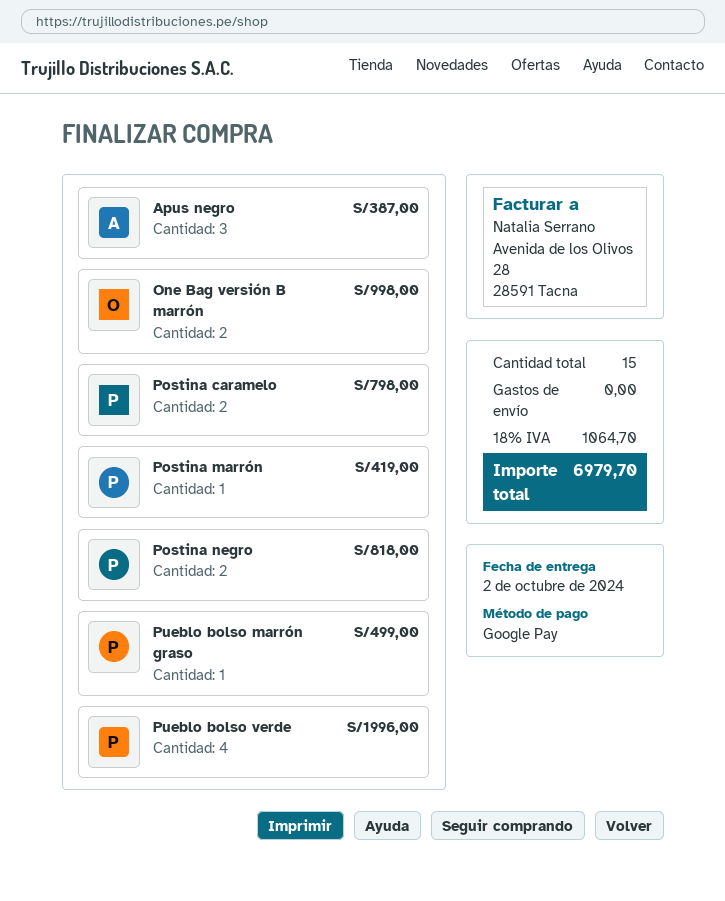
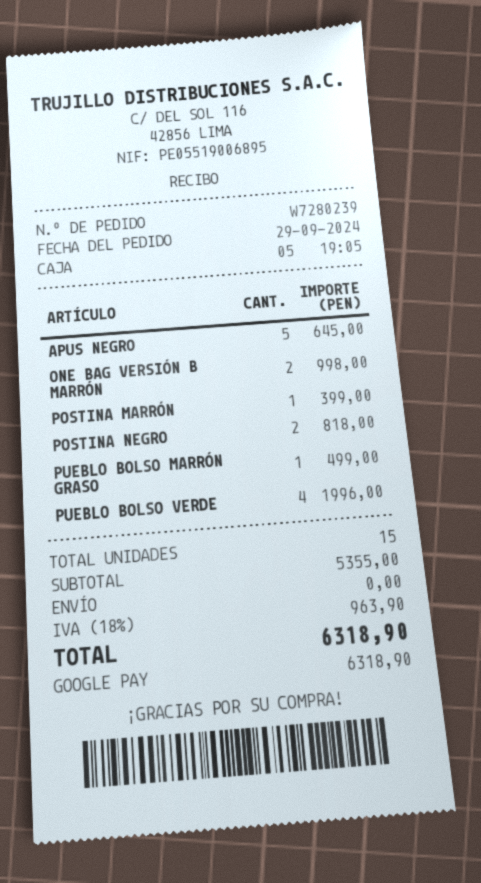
Apus negro: 3 for 387.00 -> 5 for 645.00
Postina caramelo: 2 for 798.00 -> none
Postina marrón: 1 for 419.00 -> 1 for 399.00
tax: 18% = 1064.70 -> 18% = 963.90
total: 6979.70 -> 6318.90

